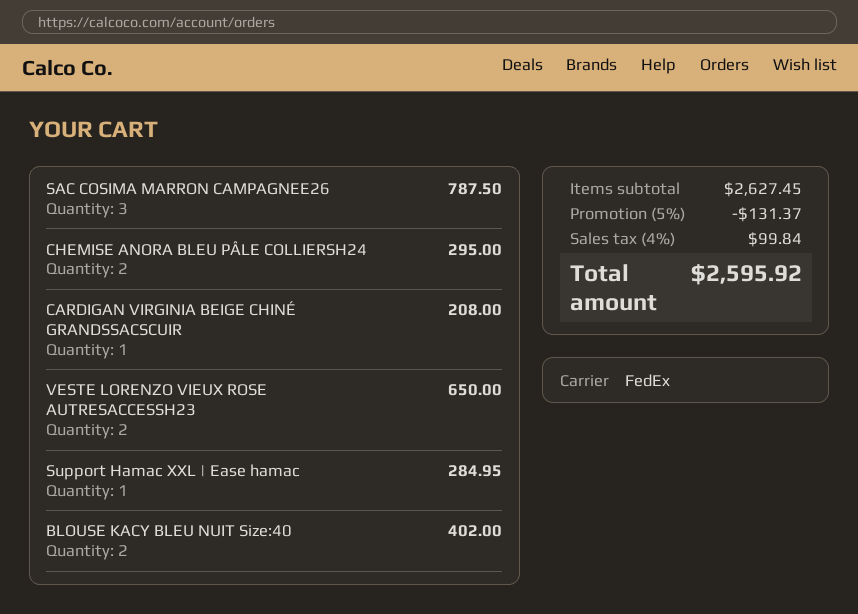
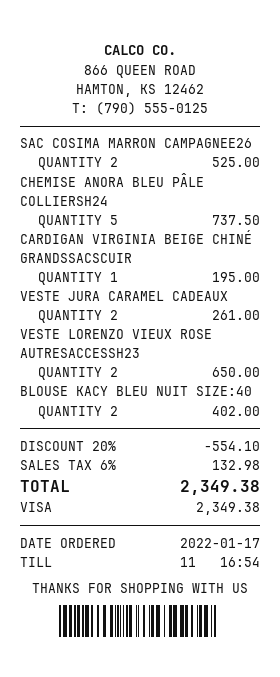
SAC COSIMA MARRON CAMPAGNEE26: 3 for 787.50 -> 2 for 525.00
CHEMISE ANORA BLEU PÂLE COLLIERSH24: 2 for 295.00 -> 5 for 737.50
CARDIGAN VIRGINIA BEIGE CHINÉ GRANDSSACSCUIR: 1 for 208.00 -> 1 for 195.00
Support Hamac XXL | Ease hamac: 1 for 284.95 -> none
VESTE JURA CARAMEL CADEAUX: none -> 2 for 261.00
discount: 5% = 131.37 -> 20% = 554.10
tax: 4% = 99.84 -> 6% = 132.98
total: 2595.92 -> 2349.38

